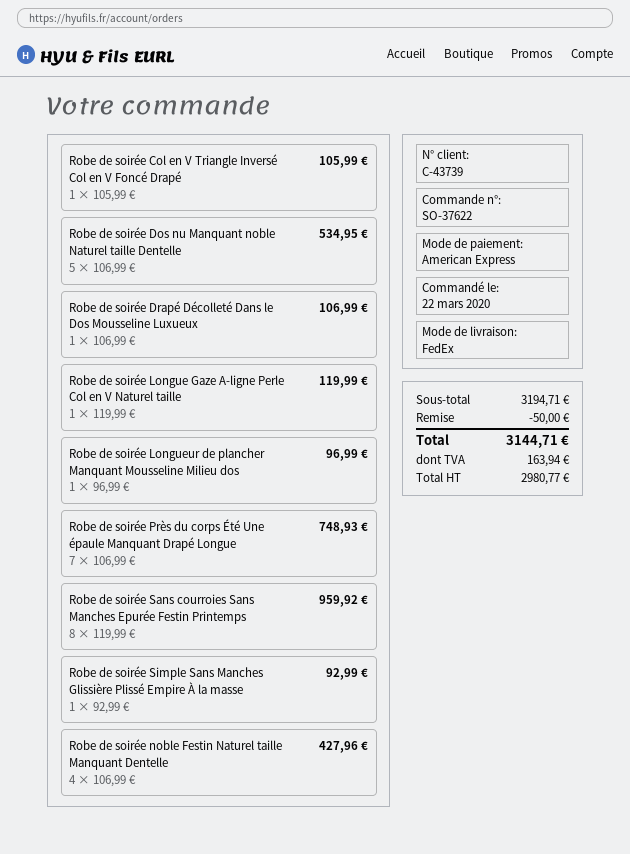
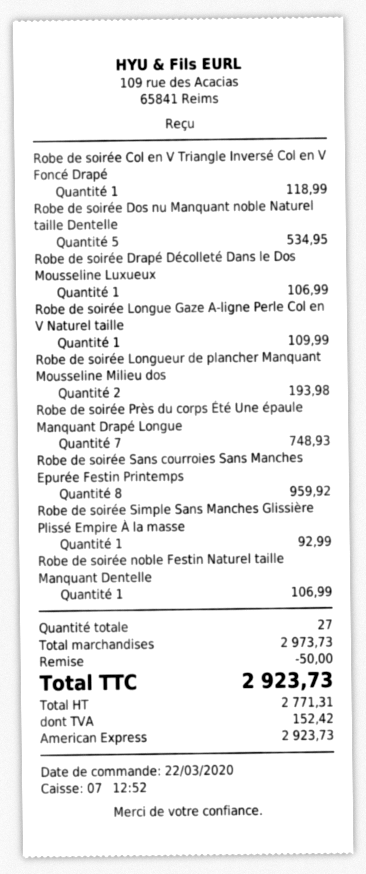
Robe de soirée Col en V Triangle Inversé Col en V Foncé Drapé: 1 for 105.99 -> 1 for 118.99
Robe de soirée Longue Gaze A-ligne Perle Col en V Naturel taille: 1 for 119.99 -> 1 for 109.99
Robe de soirée Longueur de plancher Manquant Mousseline Milieu dos: 1 for 96.99 -> 2 for 193.98
Robe de soirée noble Festin Naturel taille Manquant Dentelle: 4 for 427.96 -> 1 for 106.99
subtotal: 3194.71 -> 2973.73
net: 2980.77 -> 2771.31
tax: 163.94 -> 152.42
total: 3144.71 -> 2923.73

